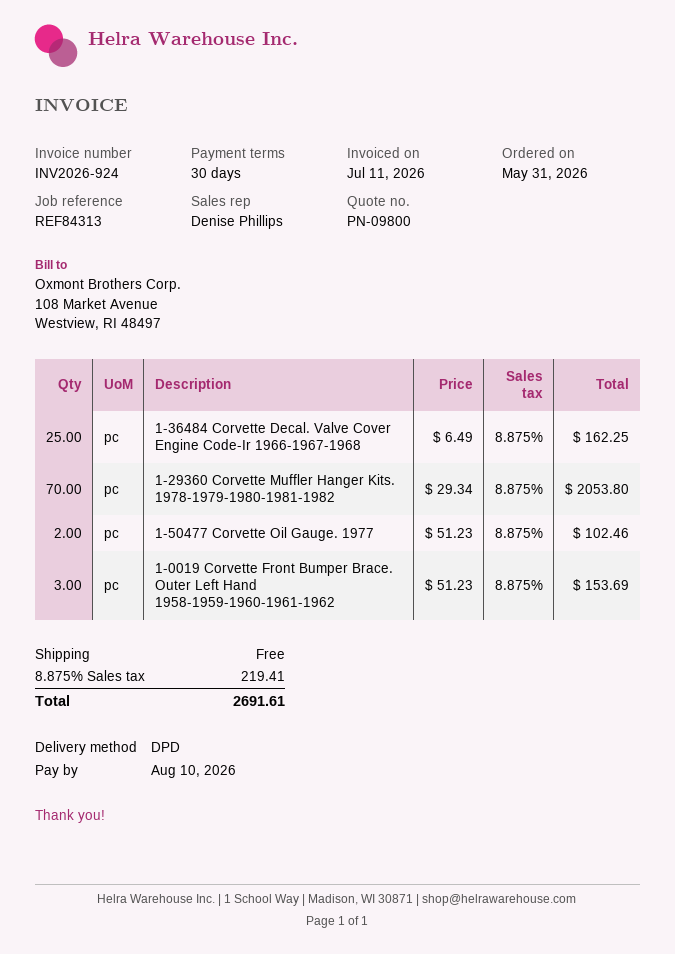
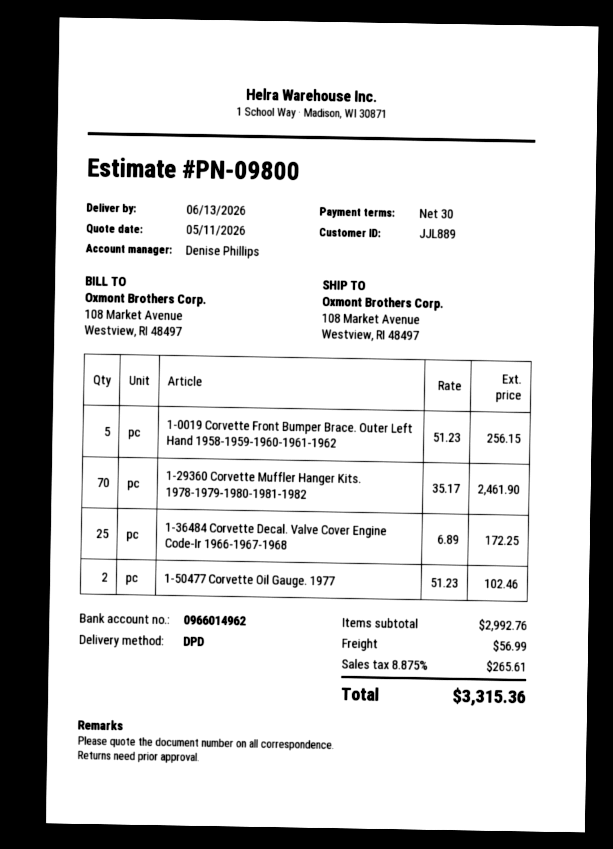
1-36484 Corvette Decal. Valve Cover Engine Code-Ir 1966-1967-1968: 25 x 6.49 = 162.25 -> 25 x 6.89 = 172.25
1-29360 Corvette Muffler Hanger Kits. 1978-1979-1980-1981-1982: 70 x 29.34 = 2053.80 -> 70 x 35.17 = 2461.90
1-0019 Corvette Front Bumper Brace. Outer Left Hand 1958-1959-1960-1961-1962: 3 x 51.23 = 153.69 -> 5 x 51.23 = 256.15
shipping: 0.00 -> 56.99
tax: 8.875% = 219.41 -> 8.875% = 265.61
total: 2691.61 -> 3315.36

